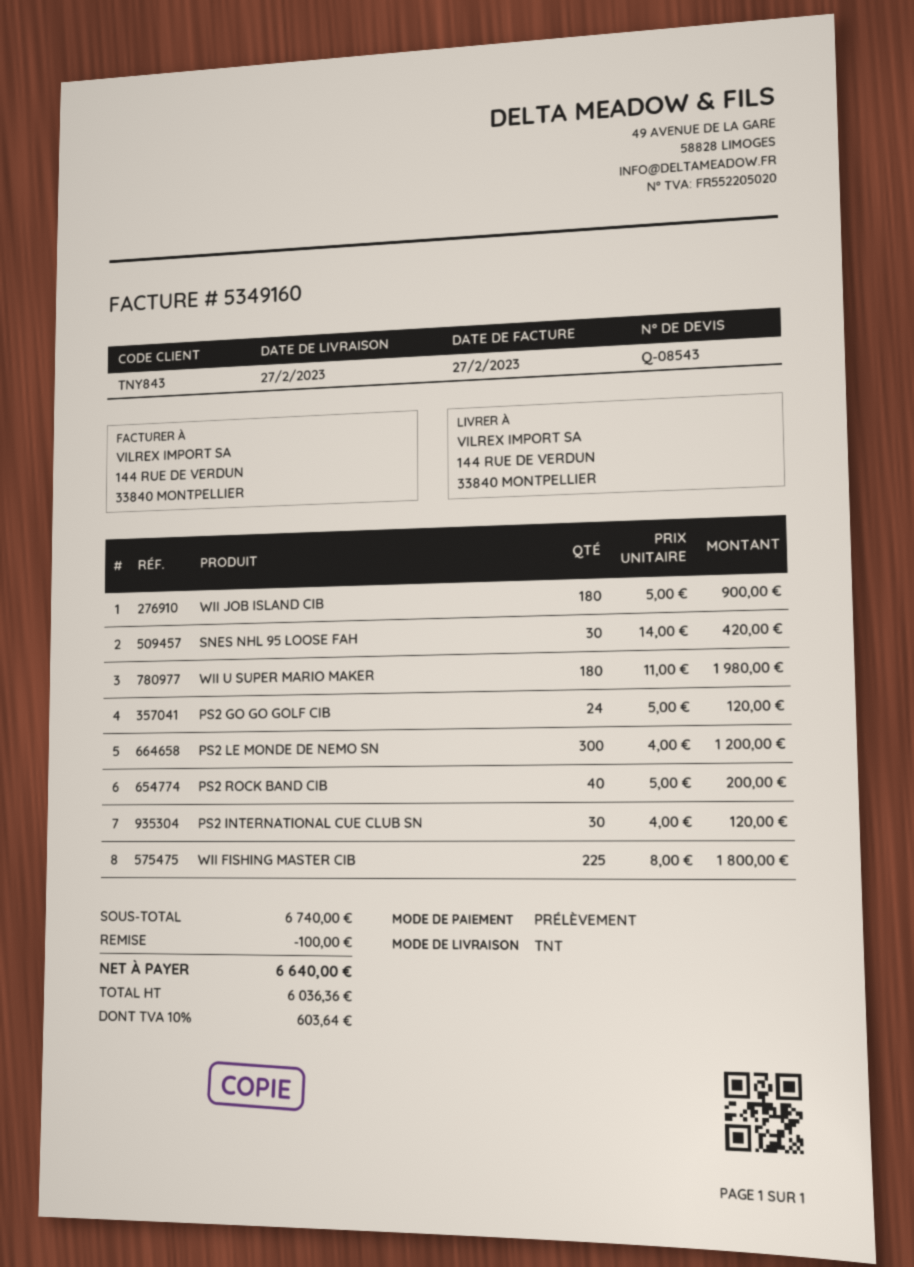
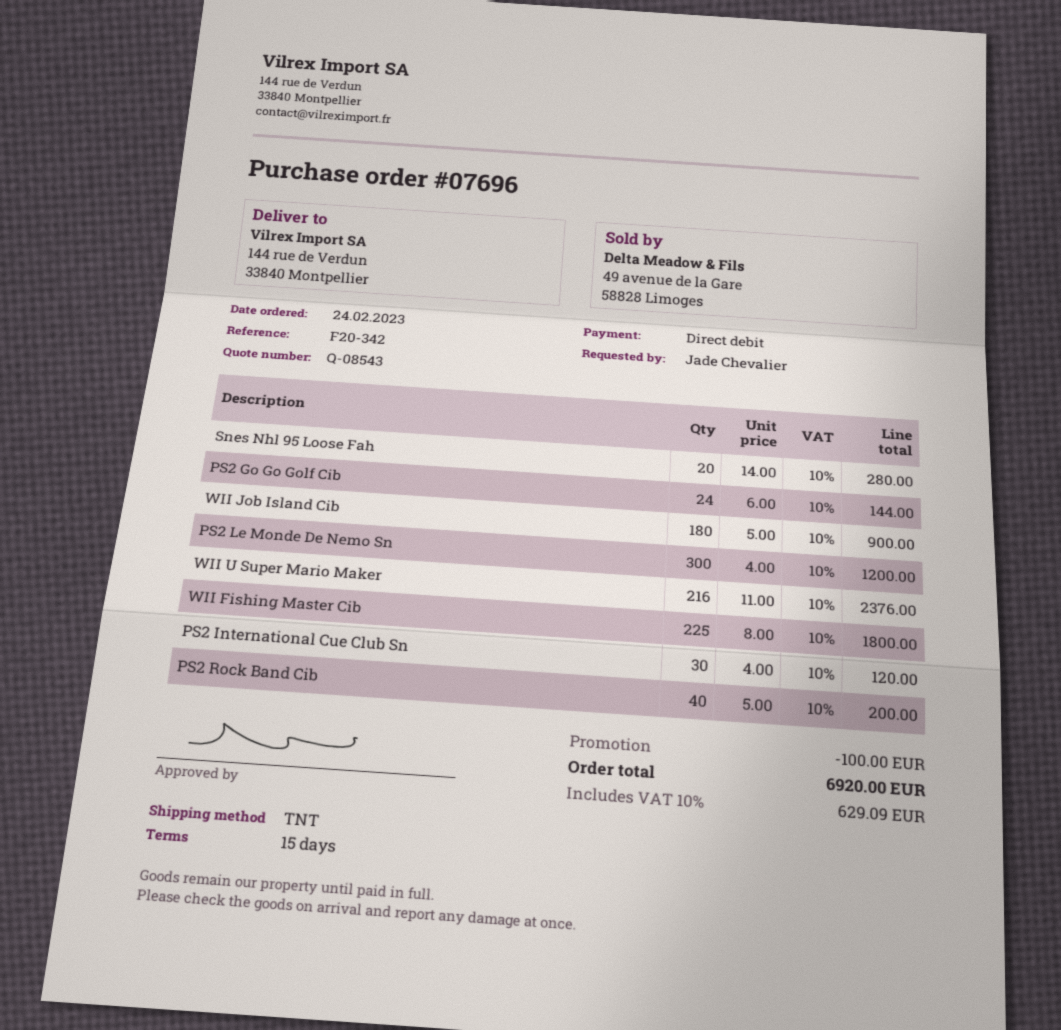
SNES NHL 95 LOOSE FAH: 30 x 14.00 = 420.00 -> 20 x 14.00 = 280.00
WII U SUPER MARIO MAKER: 180 x 11.00 = 1980.00 -> 216 x 11.00 = 2376.00
PS2 GO GO GOLF CIB: 24 x 5.00 = 120.00 -> 24 x 6.00 = 144.00
tax: 10% = 603.64 -> 10% = 629.09
total: 6640.00 -> 6920.00

